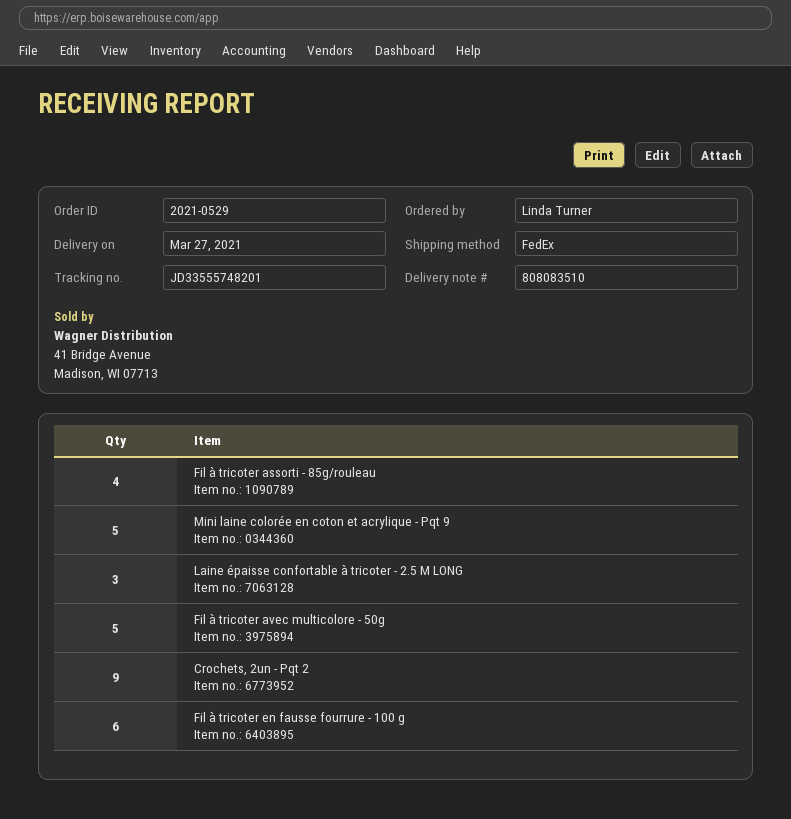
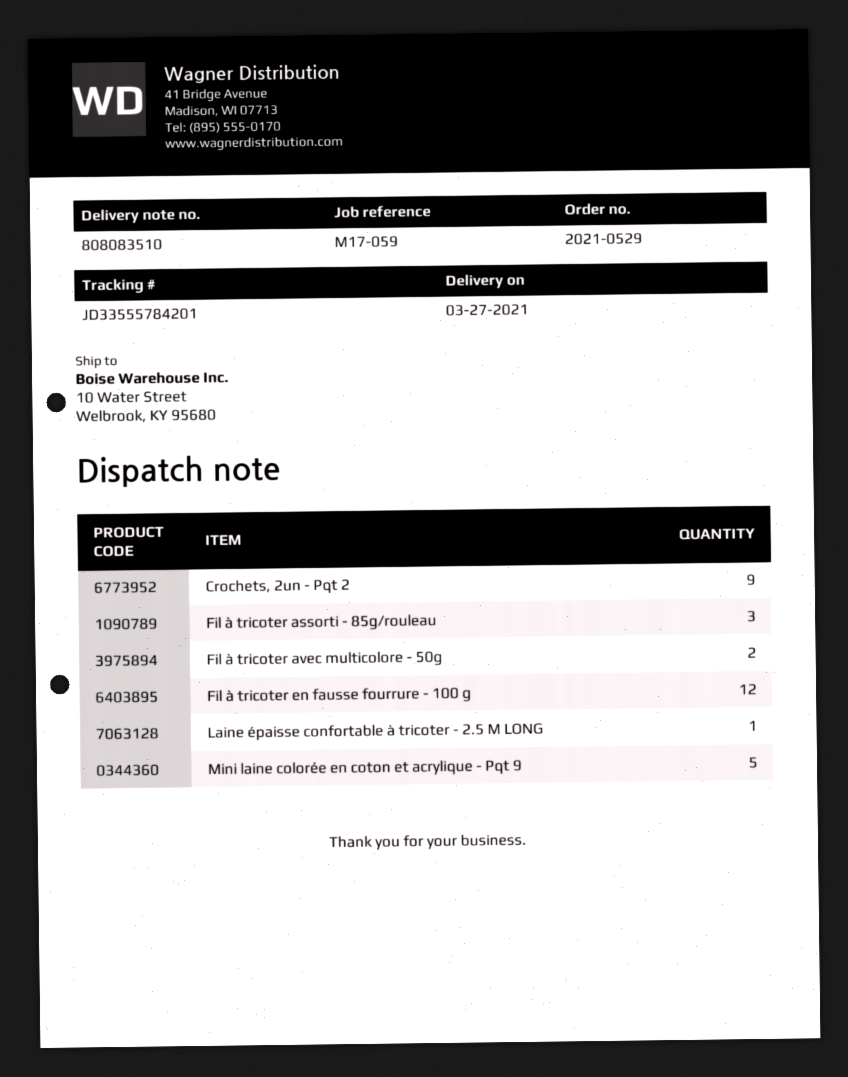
tracking number: JD33555748201 -> JD33555784201
Fil à tricoter assorti - 85g/rouleau: 4 -> 3
Laine épaisse confortable à tricoter - 2.5 M LONG: 3 -> 1
Fil à tricoter avec multicolore - 50g: 5 -> 2
Fil à tricoter en fausse fourrure - 100 g: 6 -> 12

